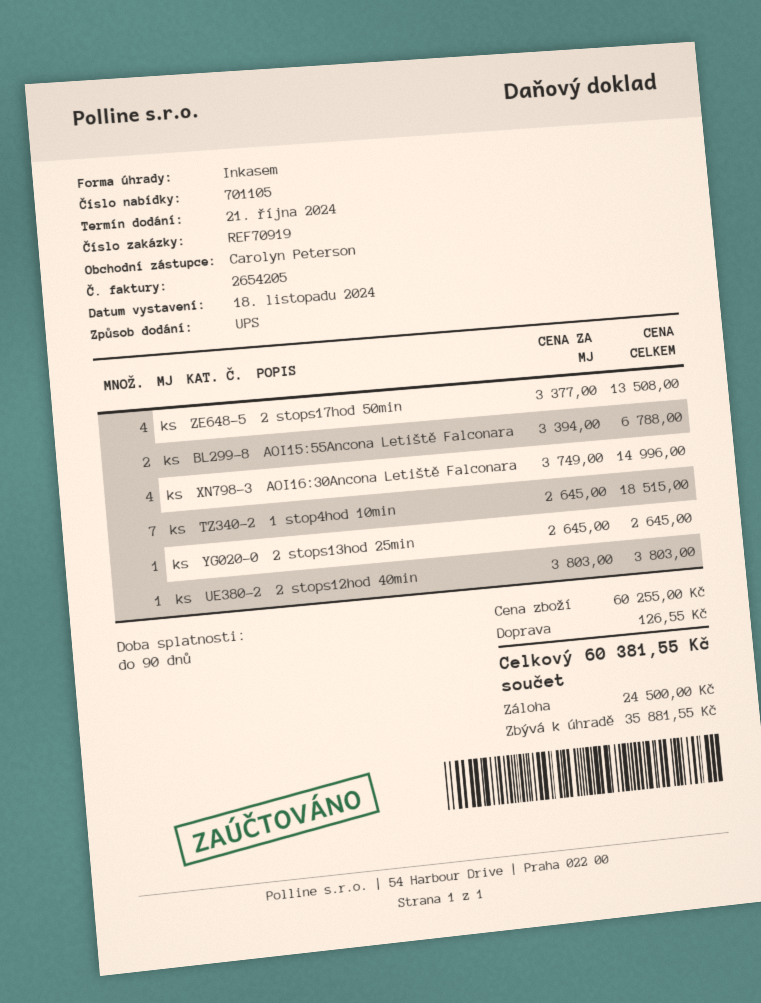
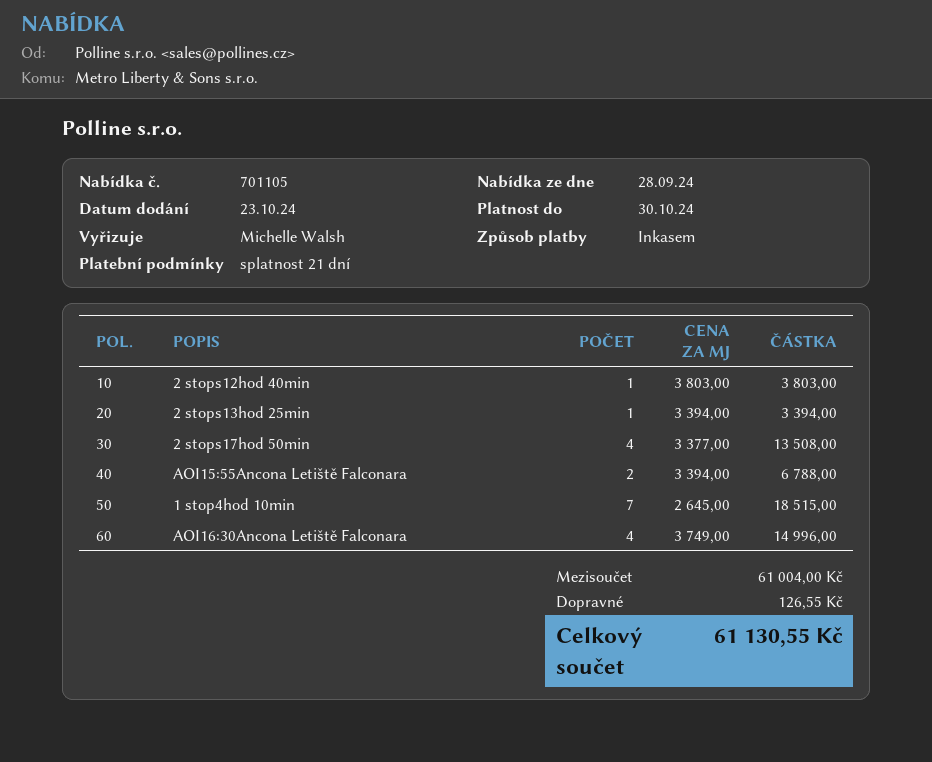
delivery date: 2024-10-21 -> 2024-10-23
payment terms: 90 days -> 21 days
sales rep: Carolyn Peterson -> Michelle Walsh
2 stops13hod 25min: 1 x 2645.00 = 2645.00 -> 1 x 3394.00 = 3394.00
subtotal: 60255.00 -> 61004.00
total: 60381.55 -> 61130.55

